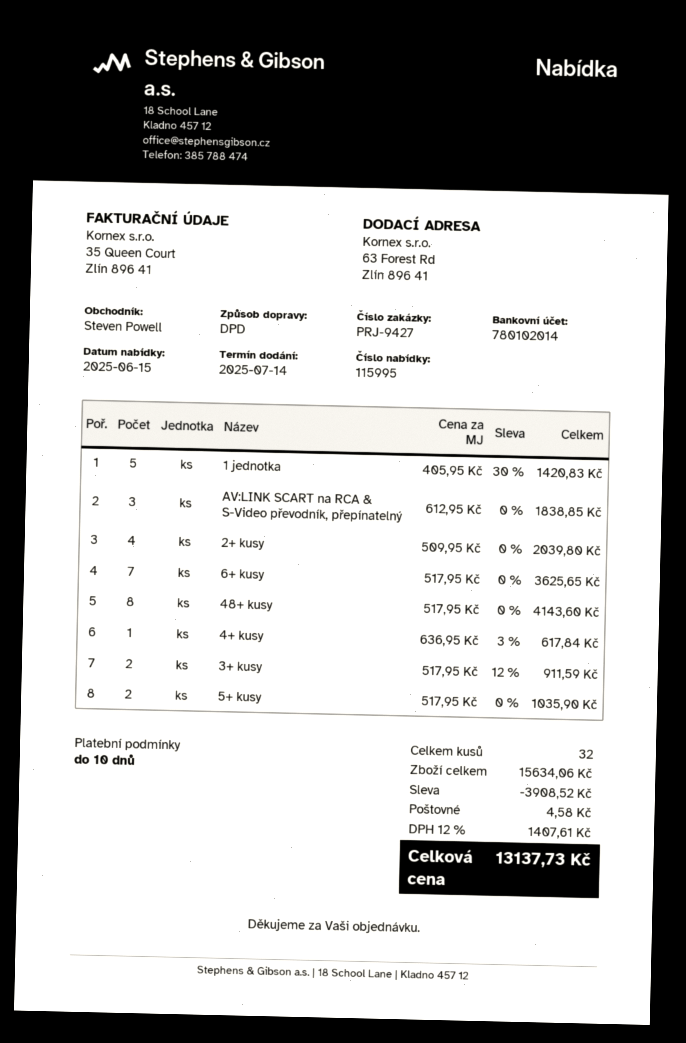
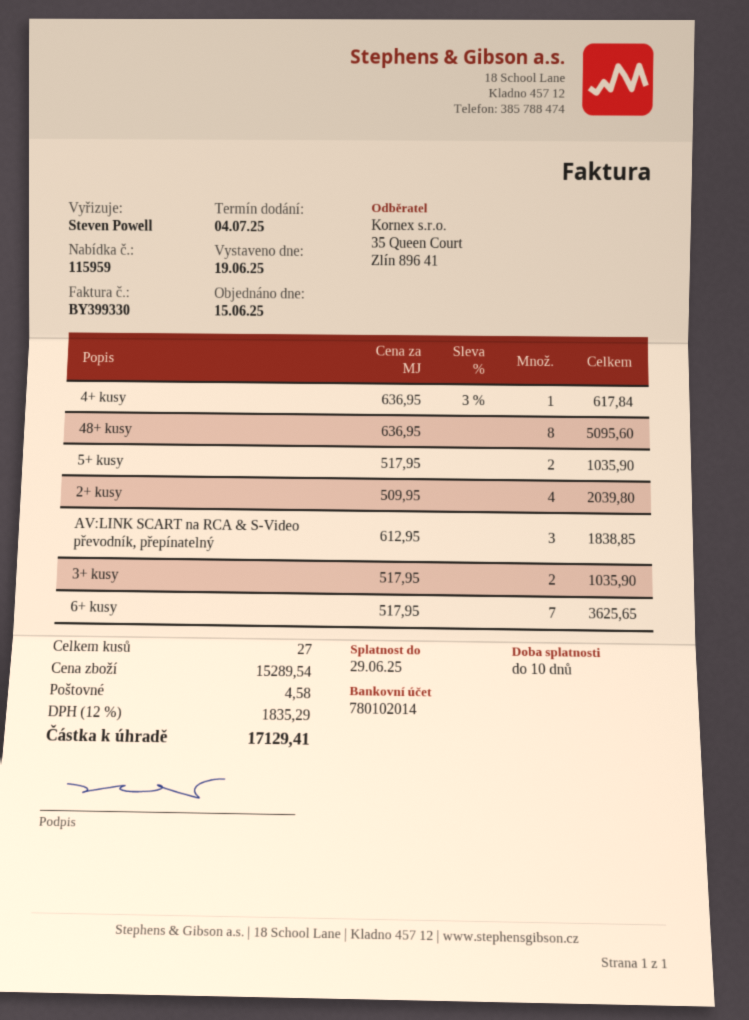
quote number: 115995 -> 115959
delivery date: 2025-07-14 -> 2025-07-04
1 jednotka: 5 x 405.95 - 30% = 1420.83 -> none
48+ kusy: 8 x 517.95 = 4143.60 -> 8 x 636.95 = 5095.60
3+ kusy: 2 x 517.95 - 12% = 911.59 -> 2 x 517.95 = 1035.90
total quantity: 32 -> 27
subtotal: 15634.06 -> 15289.54
discount: 3908.52 -> none
tax: 12% = 1407.61 -> 12% = 1835.29
total: 13137.73 -> 17129.41

